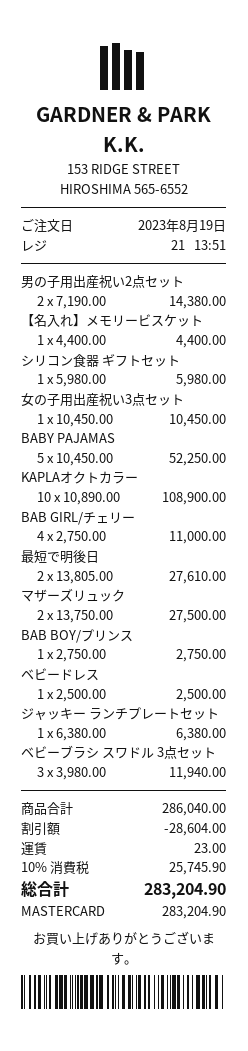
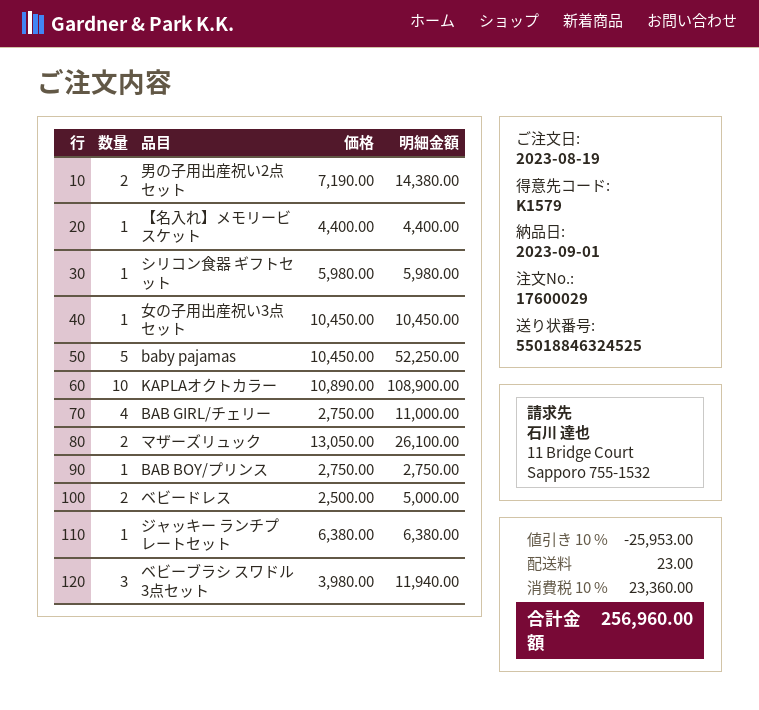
最短で明後日: 2 x 13805.00 = 27610.00 -> none
マザーズリュック: 2 x 13750.00 = 27500.00 -> 2 x 13050.00 = 26100.00
ベビードレス: 1 x 2500.00 = 2500.00 -> 2 x 2500.00 = 5000.00
discount: 28604.00 -> 25953.00
tax: 10% = 25745.90 -> 10% = 23360.00
total: 283204.90 -> 256960.00

